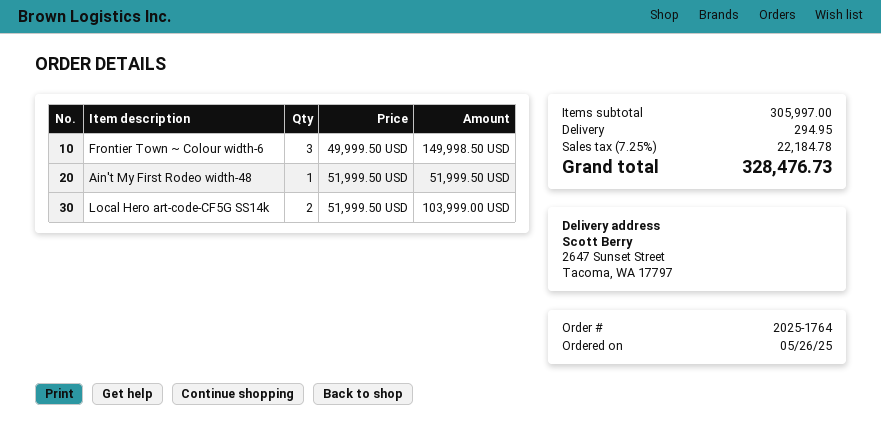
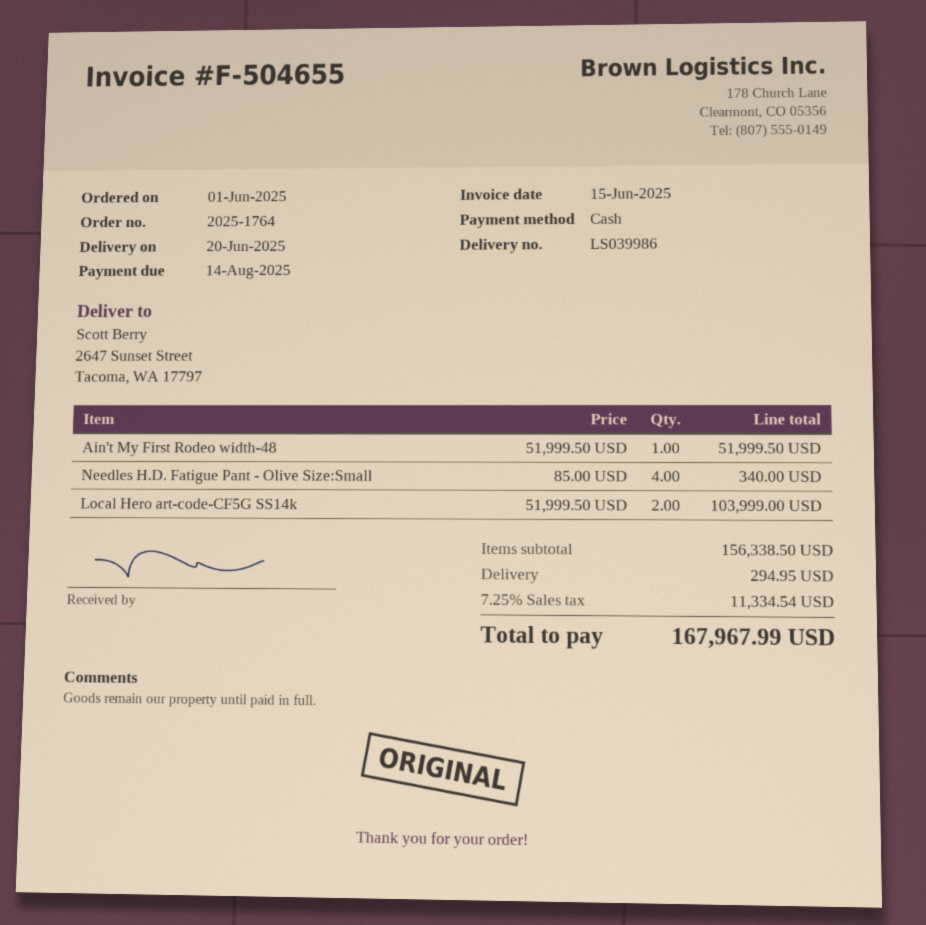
order date: 2025-05-26 -> 2025-06-01
Frontier Town ~ Colour width-6: 3 x 49999.50 = 149998.50 -> none
Needles H.D. Fatigue Pant - Olive Size:Small: none -> 4 x 85.00 = 340.00
subtotal: 305997.00 -> 156338.50
tax: 7.25% = 22184.78 -> 7.25% = 11334.54
total: 328476.73 -> 167967.99

